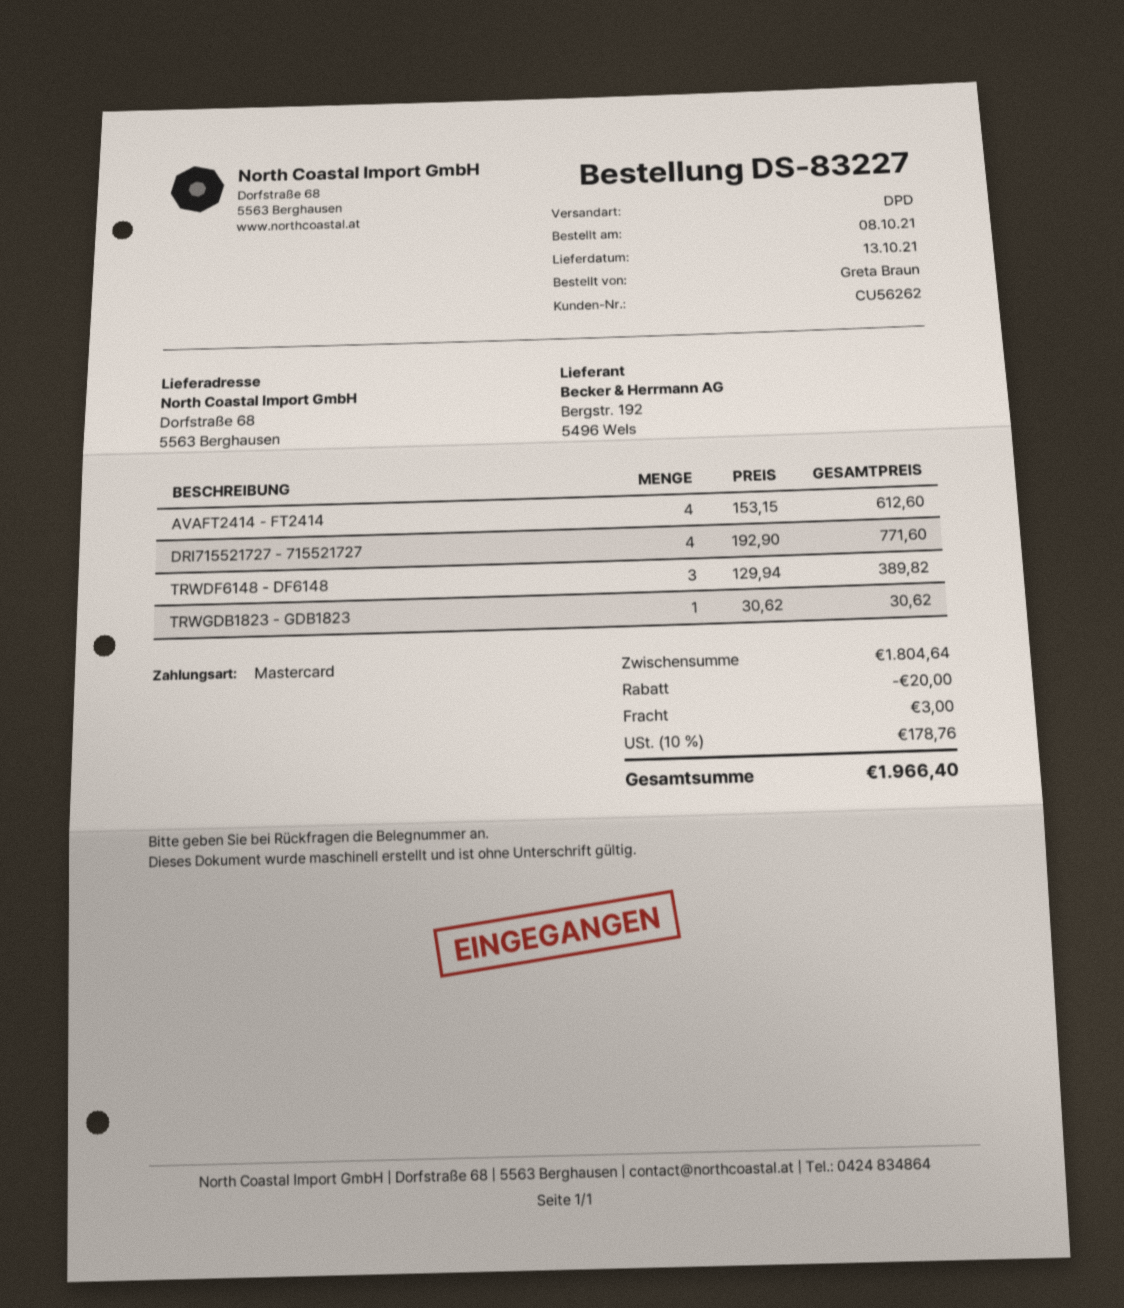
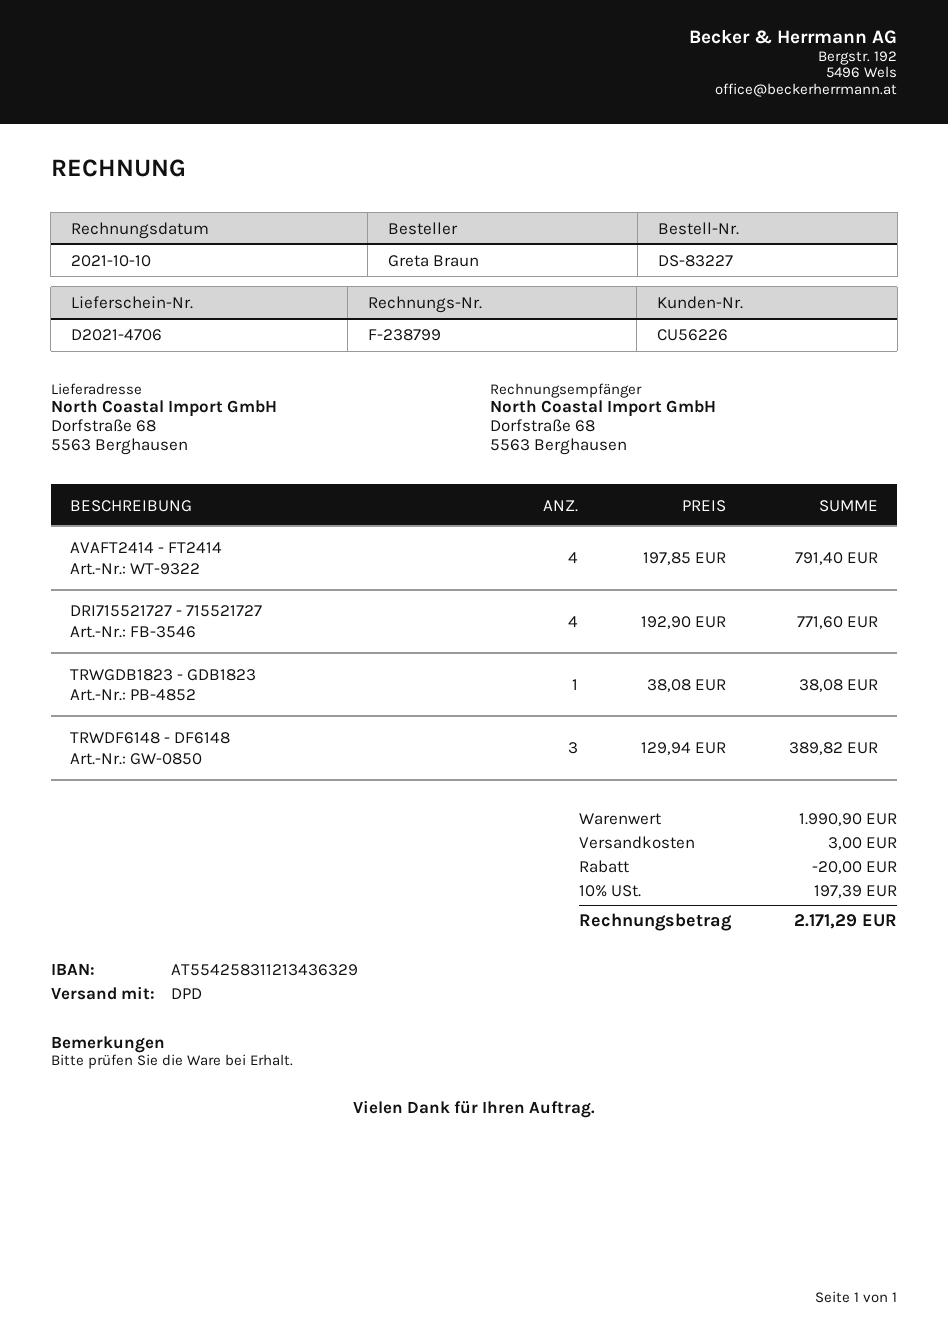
customer number: CU56262 -> CU56226
AVAFT2414 - FT2414: 4 x 153.15 = 612.60 -> 4 x 197.85 = 791.40
TRWGDB1823 - GDB1823: 1 x 30.62 = 30.62 -> 1 x 38.08 = 38.08
subtotal: 1804.64 -> 1990.90
tax: 10% = 178.76 -> 10% = 197.39
total: 1966.40 -> 2171.29

